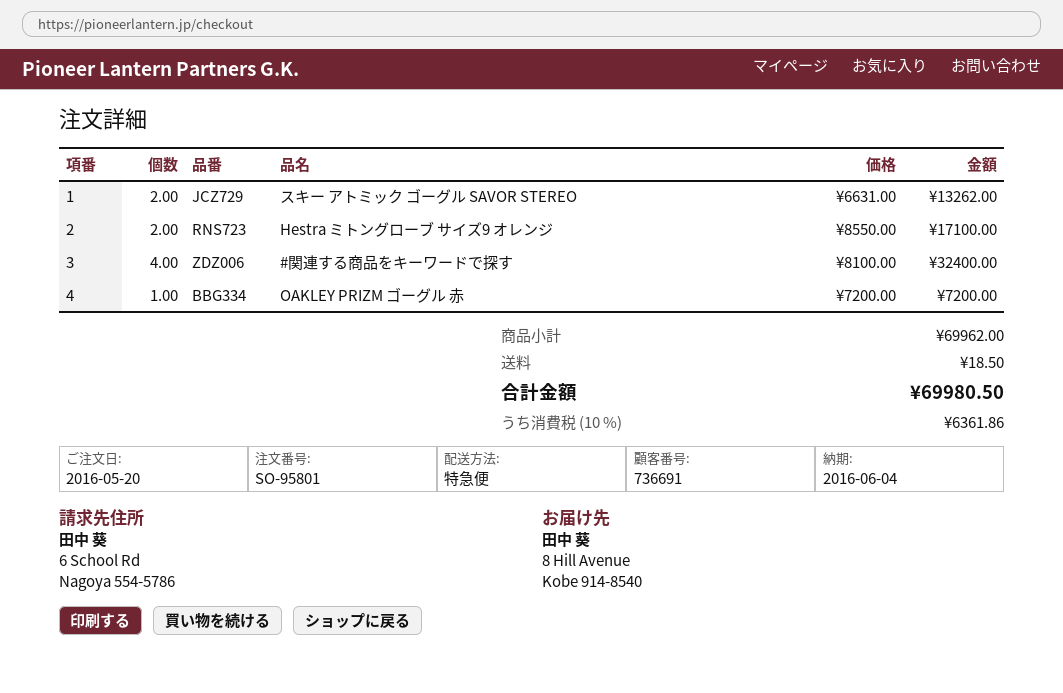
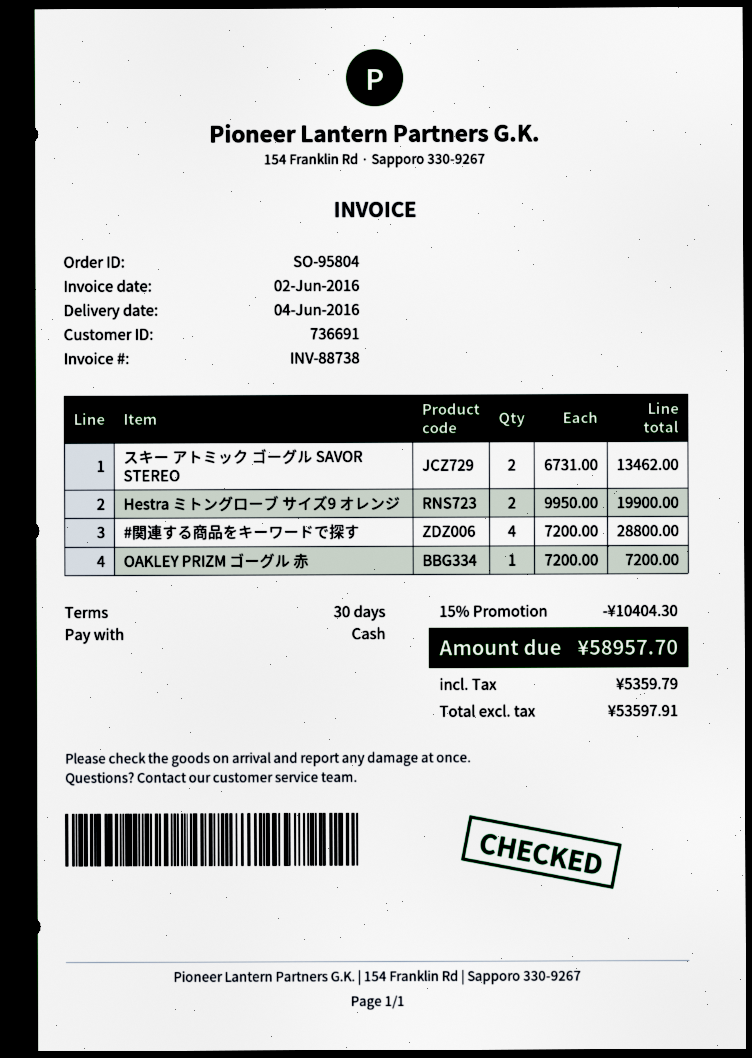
order number: SO-95801 -> SO-95804
スキー アトミック ゴーグル SAVOR STEREO: 2 x 6631.00 = 13262.00 -> 2 x 6731.00 = 13462.00
Hestra ミトングローブ サイズ9 オレンジ: 2 x 8550.00 = 17100.00 -> 2 x 9950.00 = 19900.00
#関連する商品をキーワードで探す: 4 x 8100.00 = 32400.00 -> 4 x 7200.00 = 28800.00
discount: none -> 15% = 10404.30
shipping: 18.50 -> none
tax: 6361.86 -> 5359.79
total: 69980.50 -> 58957.70

